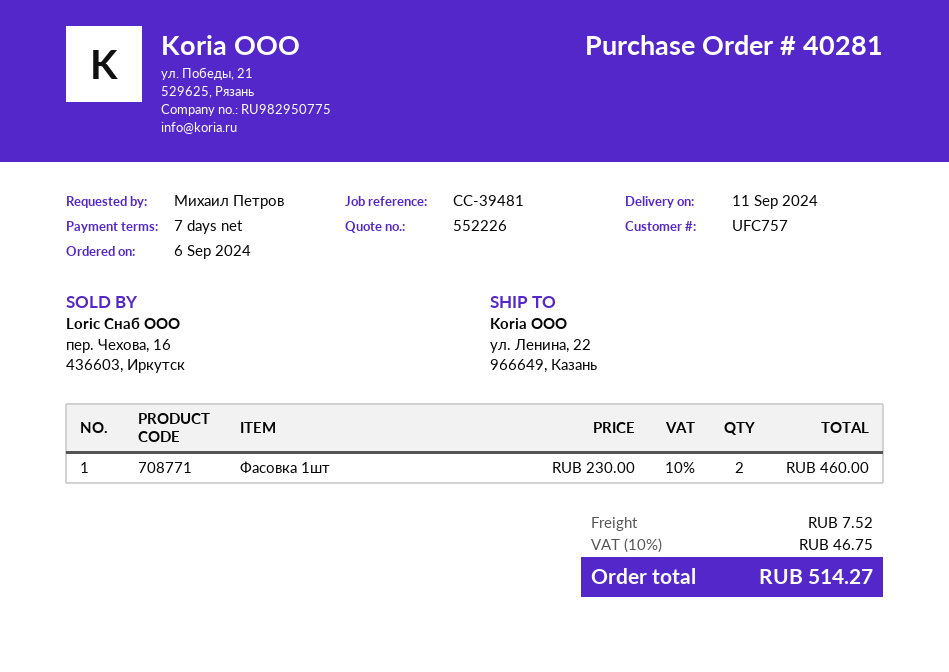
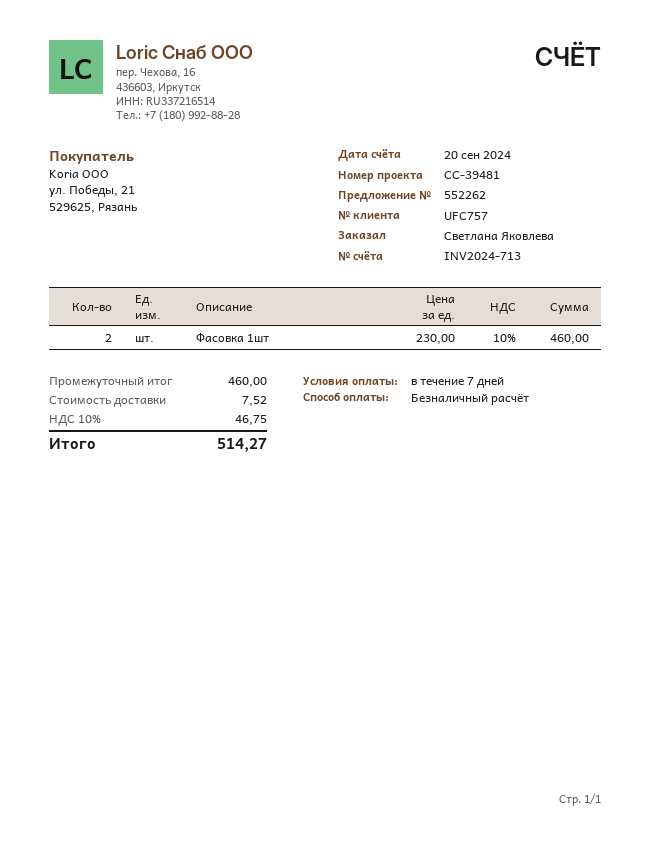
quote number: 552226 -> 552262
ordered by: Михаил Петров -> Светлана Яковлева

